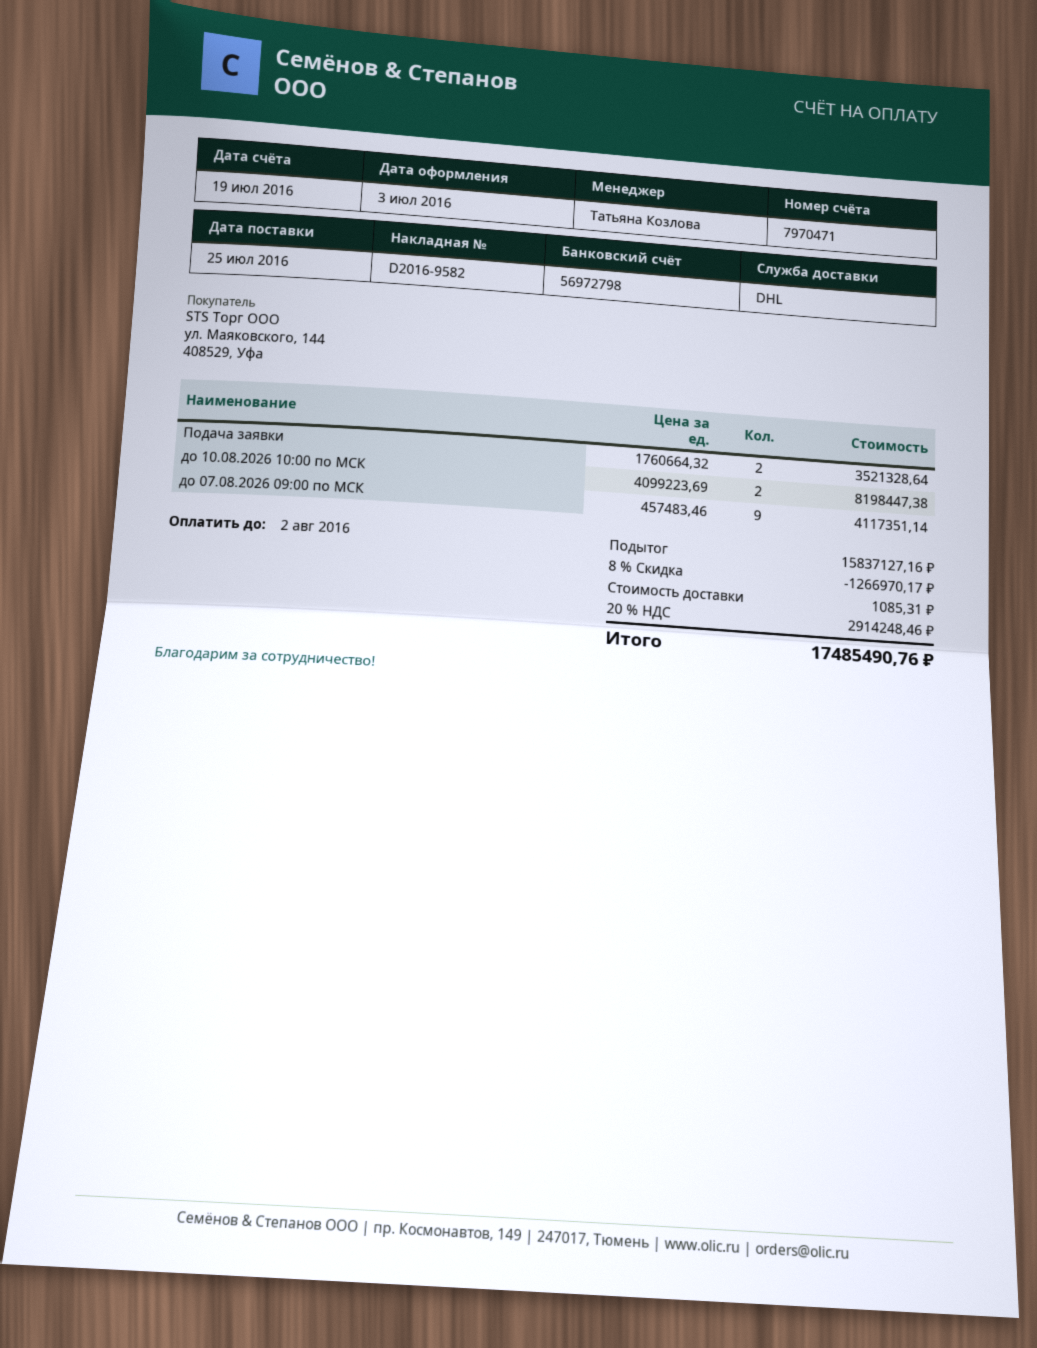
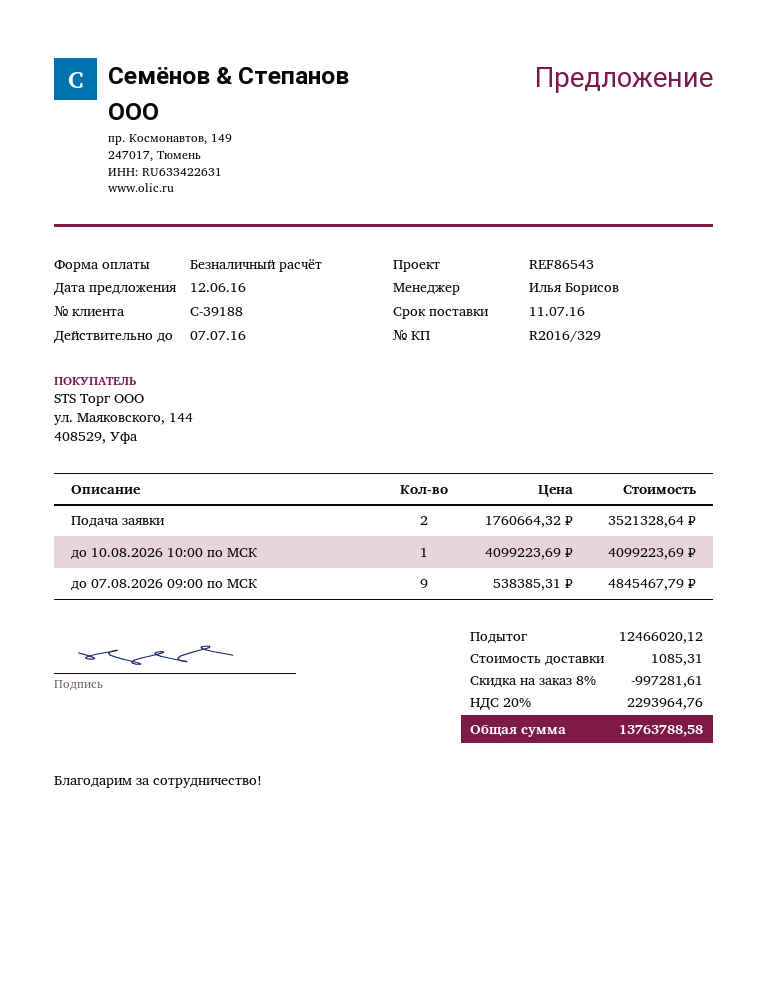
delivery date: 2016-07-25 -> 2016-07-11
sales rep: Татьяна Козлова -> Илья Борисов
до 10.08.2026 10:00 по МСК: 2 x 4099223.69 = 8198447.38 -> 1 x 4099223.69 = 4099223.69
до 07.08.2026 09:00 по МСК: 9 x 457483.46 = 4117351.14 -> 9 x 538385.31 = 4845467.79
subtotal: 15837127.16 -> 12466020.12
discount: 8% = 1266970.17 -> 8% = 997281.61
tax: 20% = 2914248.46 -> 20% = 2293964.76
total: 17485490.76 -> 13763788.58

